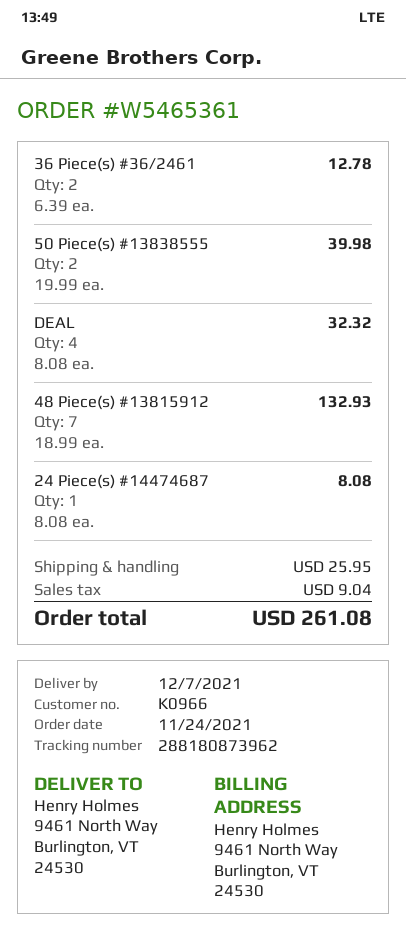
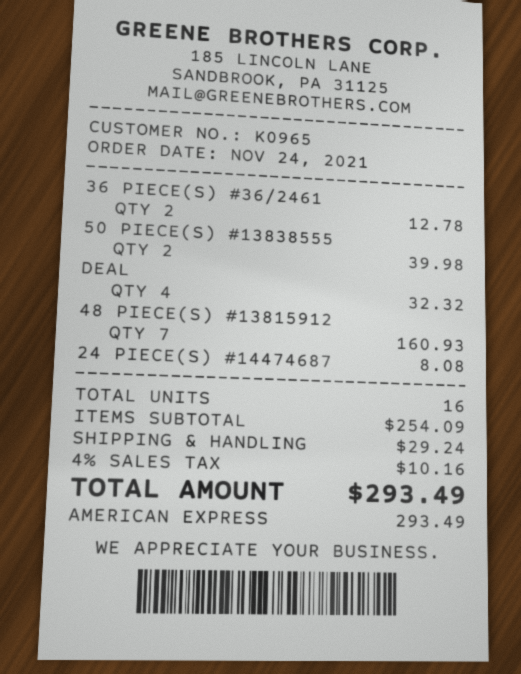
customer number: K0966 -> K0965
48 Piece(s) #13815912: 7 for 132.93 -> 7 for 160.93
shipping: 25.95 -> 29.24
tax: 9.04 -> 10.16
total: 261.08 -> 293.49

